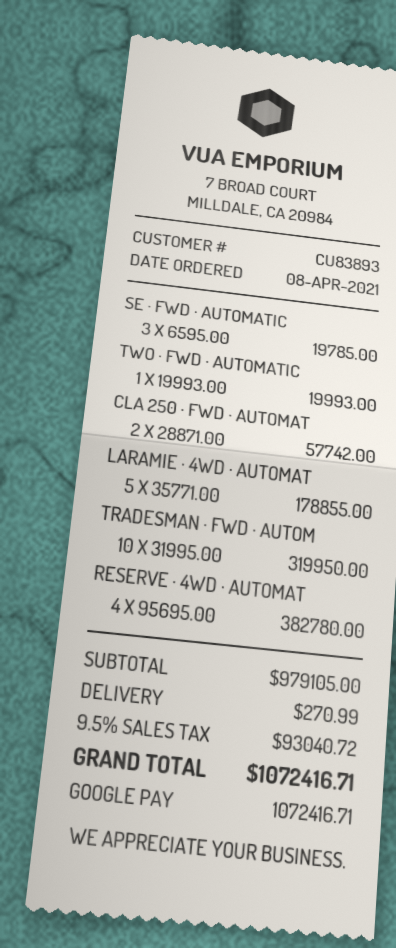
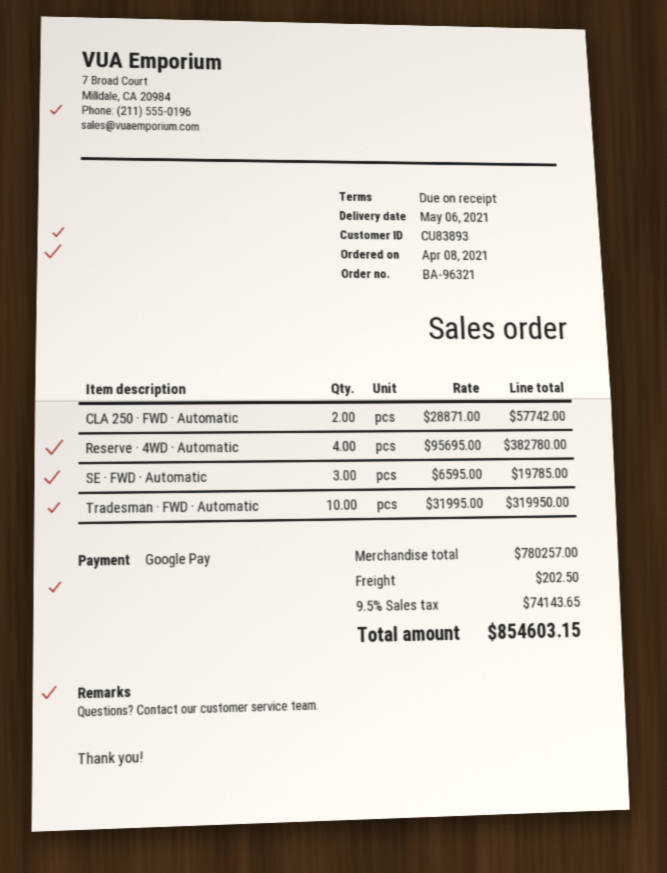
TWO · FWD · AUTOMATIC: 1 x 19993.00 = 19993.00 -> none
LARAMIE · 4WD · AUTOMAT: 5 x 35771.00 = 178855.00 -> none
subtotal: 979105.00 -> 780257.00
shipping: 270.99 -> 202.50
tax: 9.5% = 93040.72 -> 9.5% = 74143.65
total: 1072416.71 -> 854603.15

